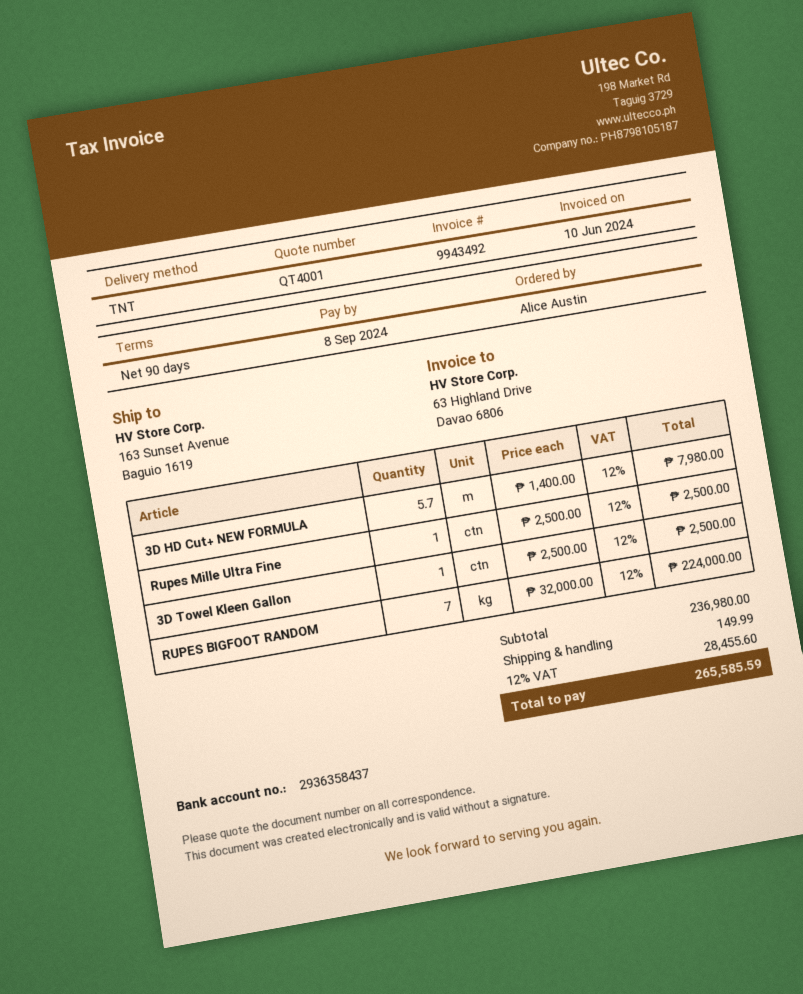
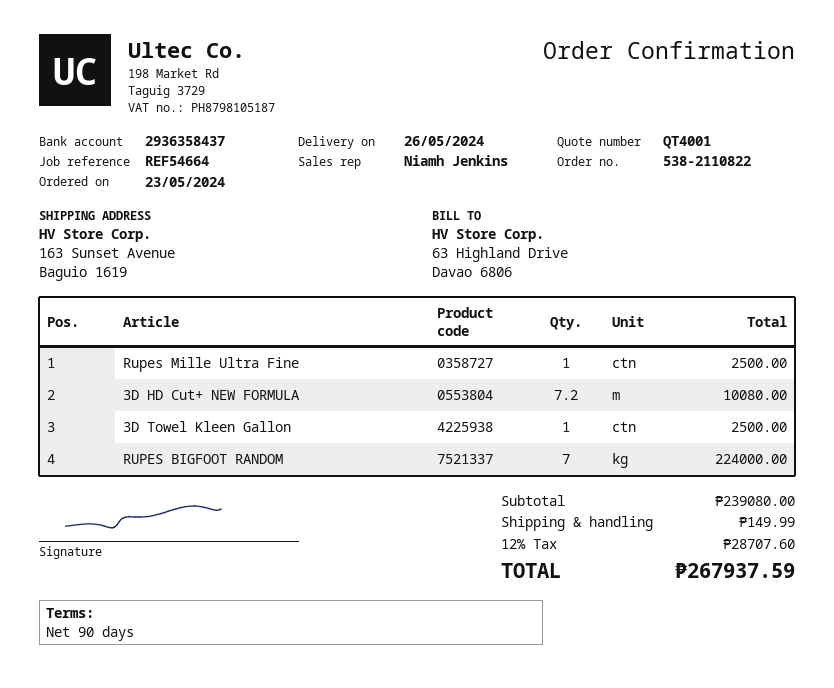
3D HD Cut+ NEW FORMULA: 5.7 for 7980.00 -> 7.2 for 10080.00
subtotal: 236980.00 -> 239080.00
tax: 12% = 28455.60 -> 12% = 28707.60
total: 265585.59 -> 267937.59

